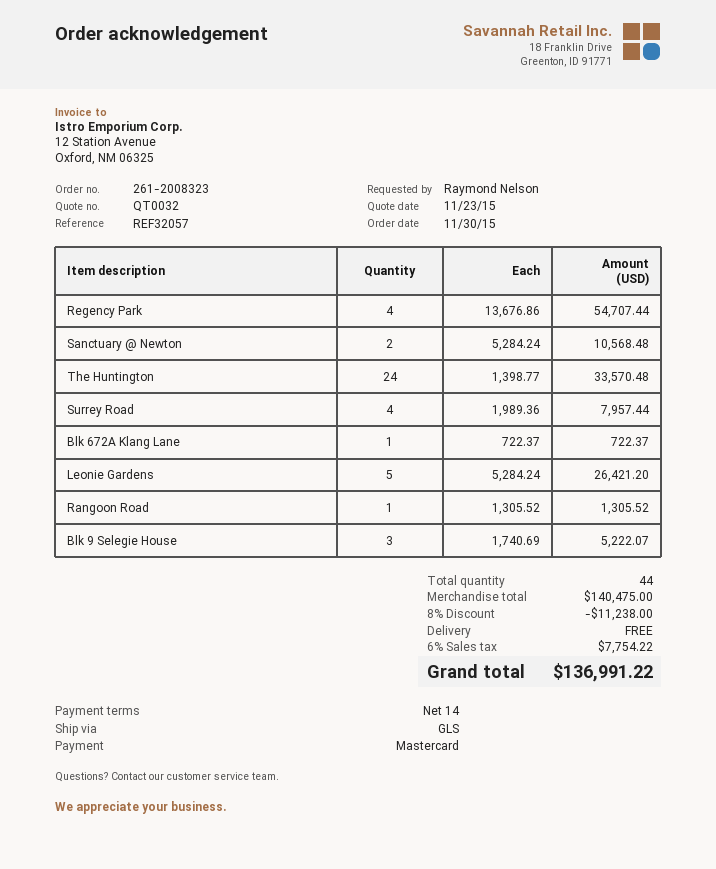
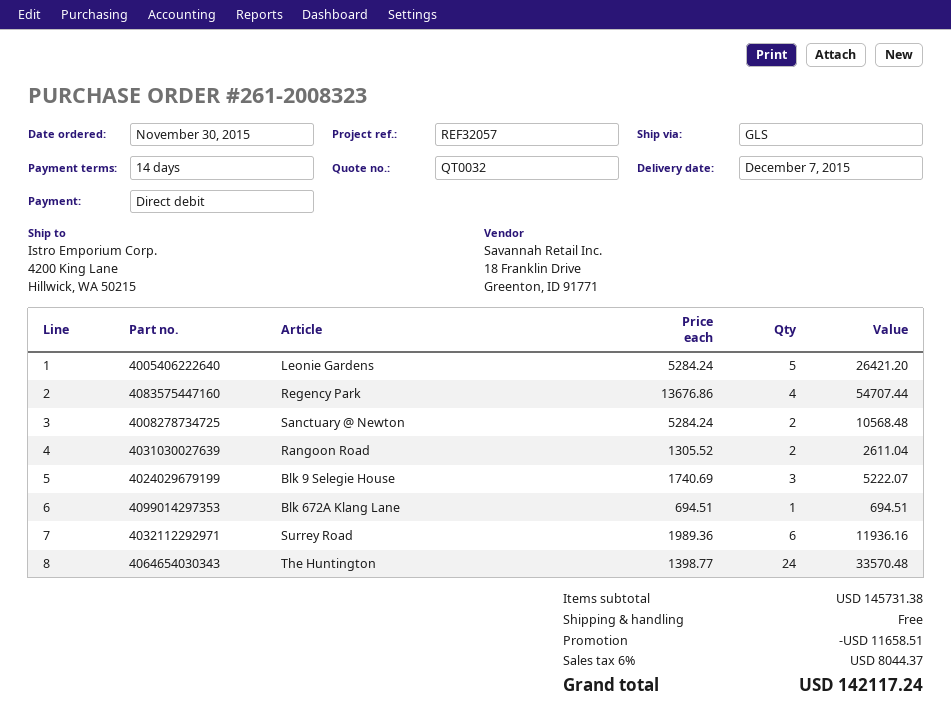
payment method: Mastercard -> direct debit
Surrey Road: 4 x 1989.36 = 7957.44 -> 6 x 1989.36 = 11936.16
Blk 672A Klang Lane: 1 x 722.37 = 722.37 -> 1 x 694.51 = 694.51
Rangoon Road: 1 x 1305.52 = 1305.52 -> 2 x 1305.52 = 2611.04
subtotal: 140475.00 -> 145731.38
discount: 11238.00 -> 11658.51
tax: 6% = 7754.22 -> 6% = 8044.37
total: 136991.22 -> 142117.24

